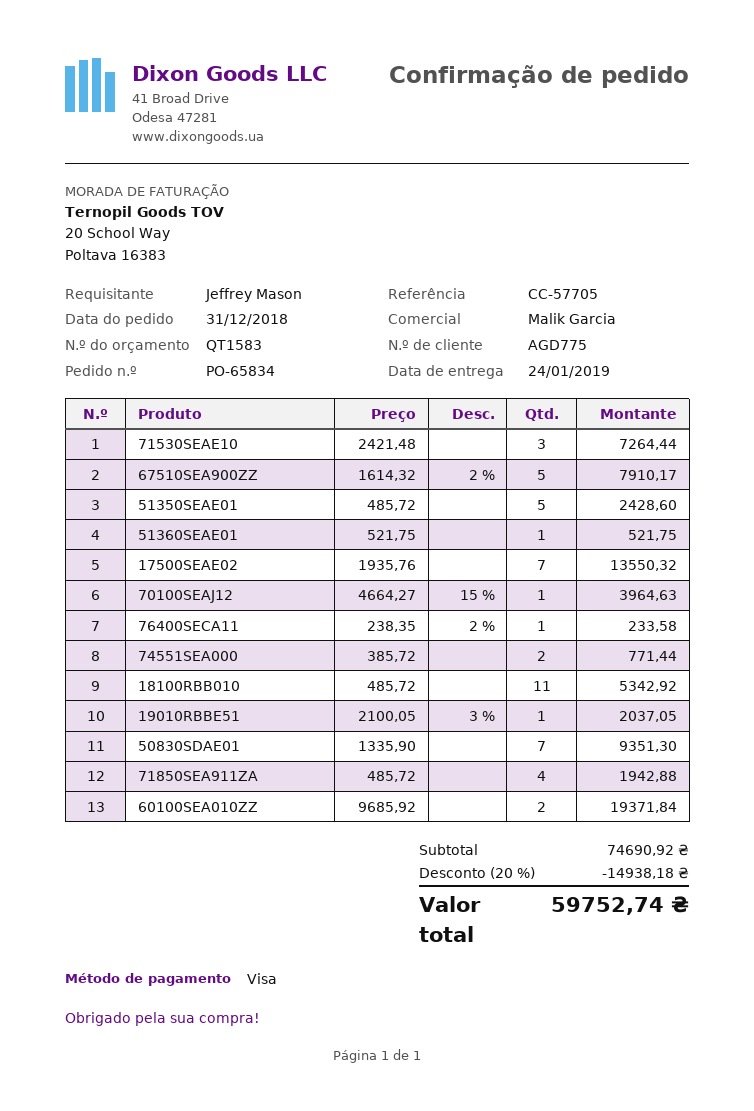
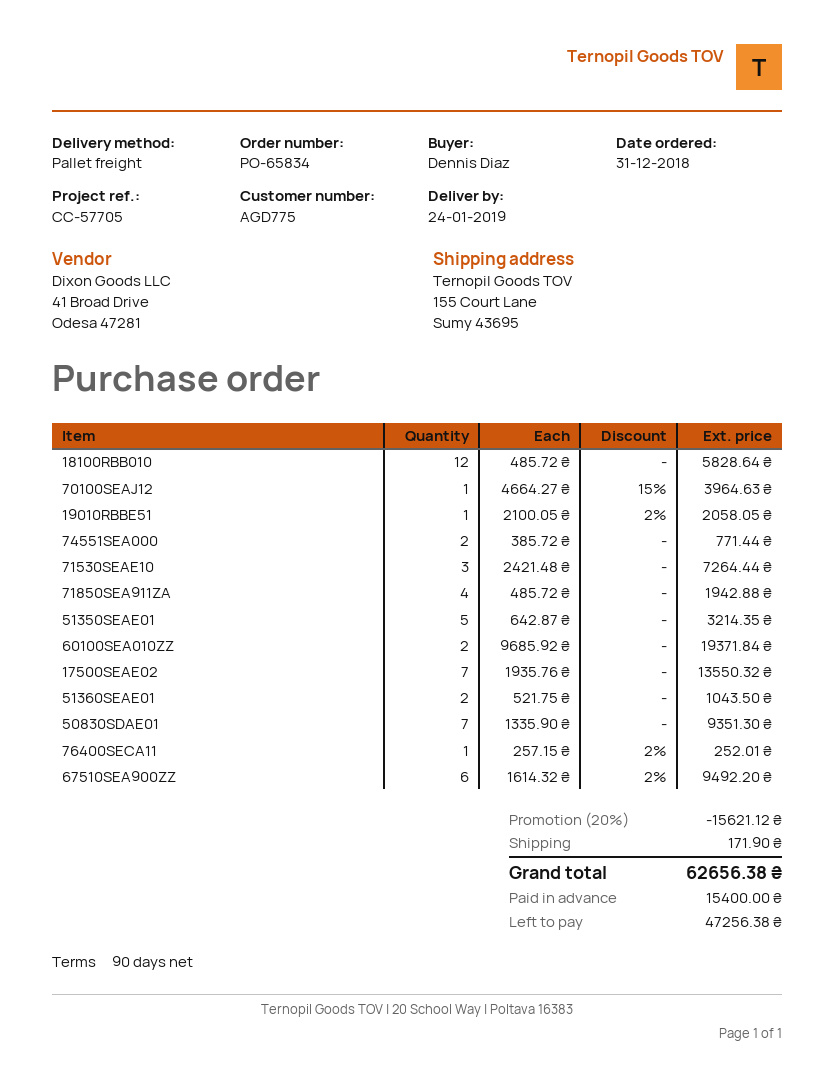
ordered by: Jeffrey Mason -> Dennis Diaz
67510SEA900ZZ: 5 x 1614.32 - 2% = 7910.17 -> 6 x 1614.32 - 2% = 9492.20
51350SEAE01: 5 x 485.72 = 2428.60 -> 5 x 642.87 = 3214.35
51360SEAE01: 1 x 521.75 = 521.75 -> 2 x 521.75 = 1043.50
76400SECA11: 1 x 238.35 - 2% = 233.58 -> 1 x 257.15 - 2% = 252.01
18100RBB010: 11 x 485.72 = 5342.92 -> 12 x 485.72 = 5828.64
19010RBBE51: 1 x 2100.05 - 3% = 2037.05 -> 1 x 2100.05 - 2% = 2058.05
discount: 20% = 14938.18 -> 20% = 15621.12
shipping: none -> 171.90
total: 59752.74 -> 62656.38

